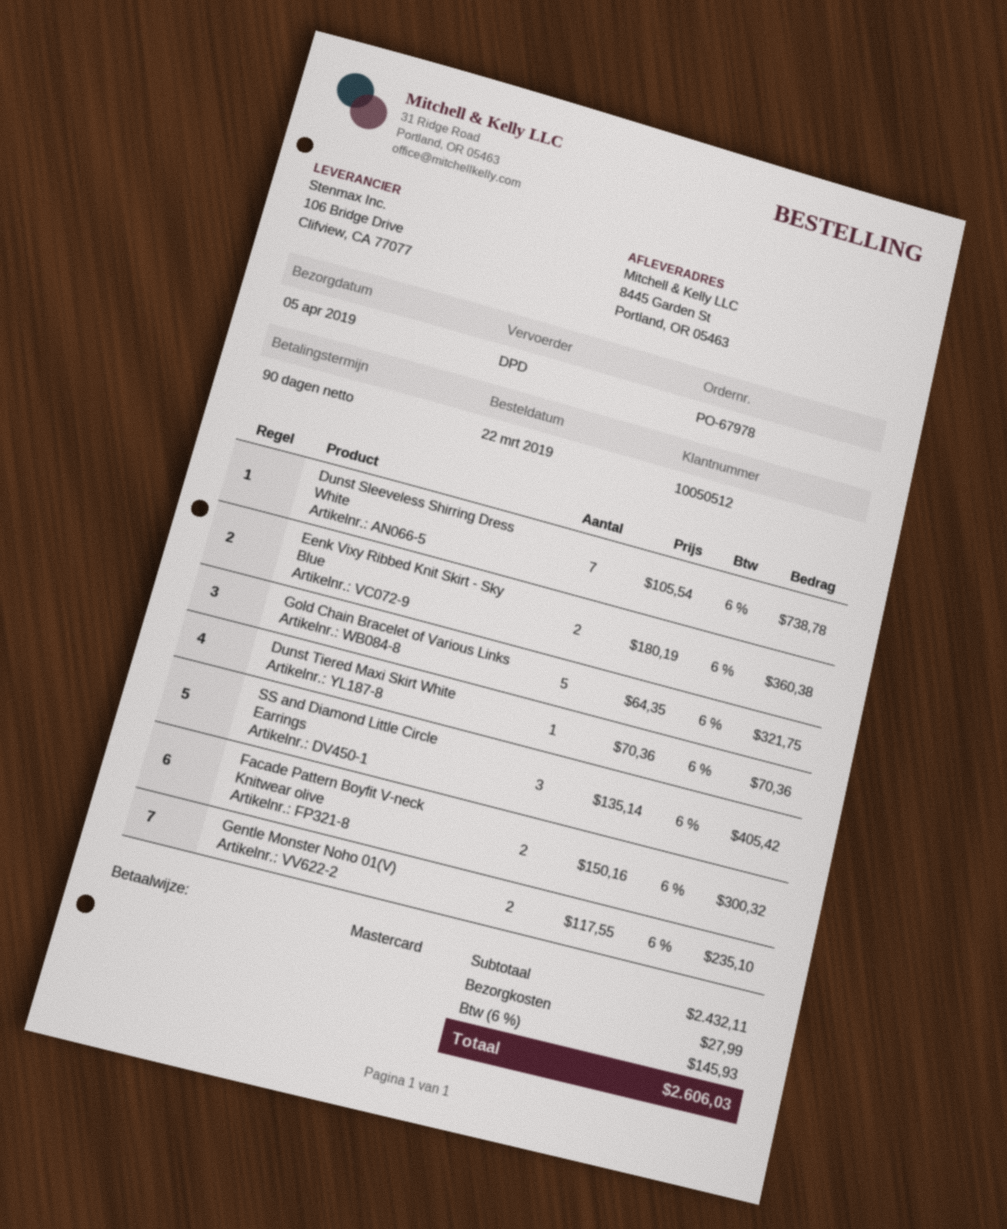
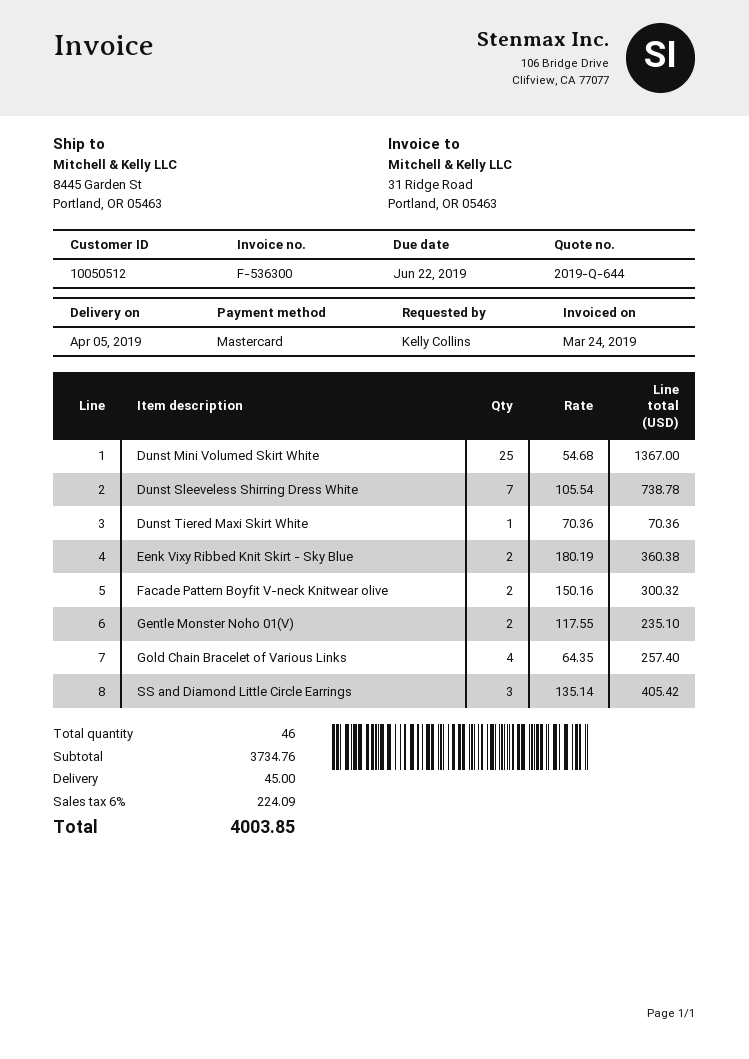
Gold Chain Bracelet of Various Links: 5 x 64.35 = 321.75 -> 4 x 64.35 = 257.40
Dunst Mini Volumed Skirt White: none -> 25 x 54.68 = 1367.00
subtotal: 2432.11 -> 3734.76
shipping: 27.99 -> 45.00
tax: 6% = 145.93 -> 6% = 224.09
total: 2606.03 -> 4003.85

